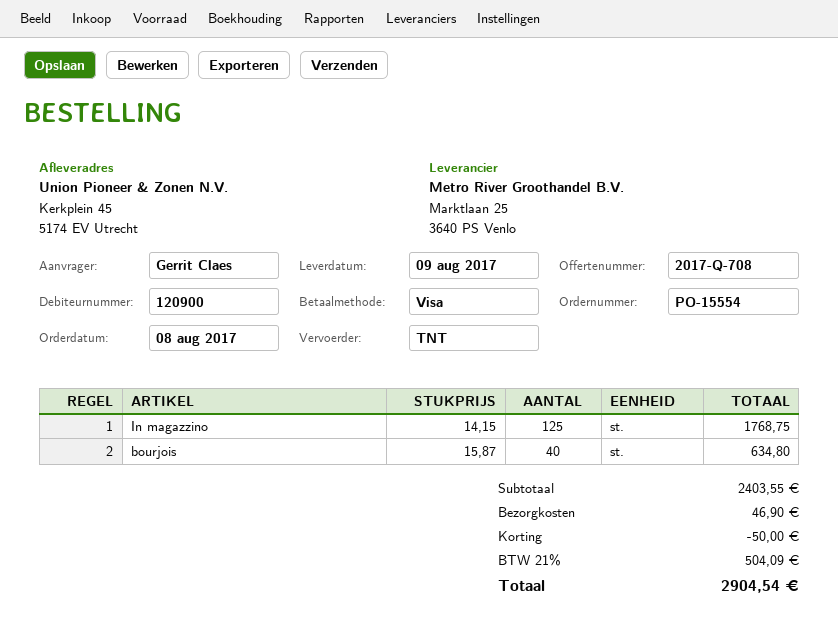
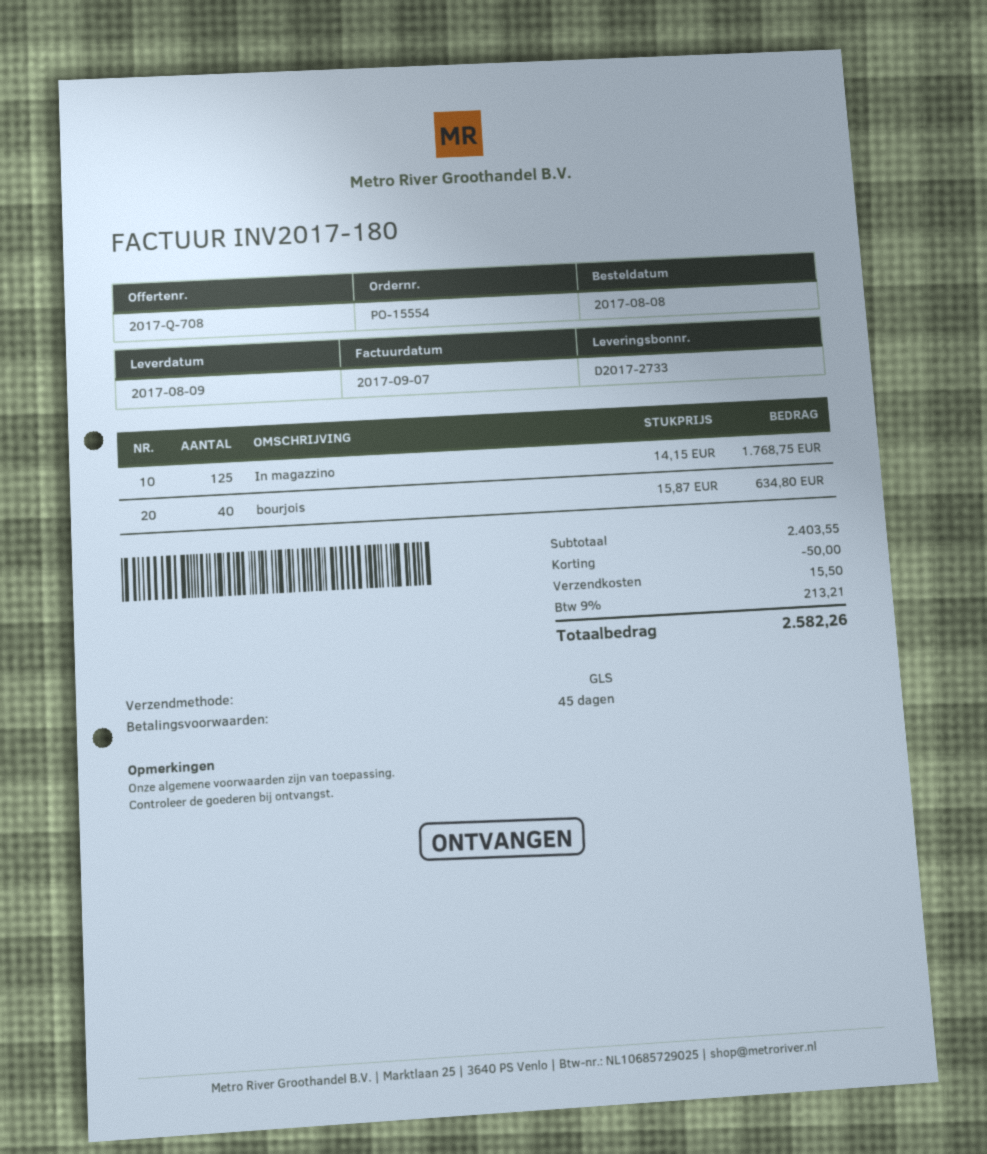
shipping method: TNT -> GLS
shipping: 46.90 -> 15.50
tax: 21% = 504.09 -> 9% = 213.21
total: 2904.54 -> 2582.26

